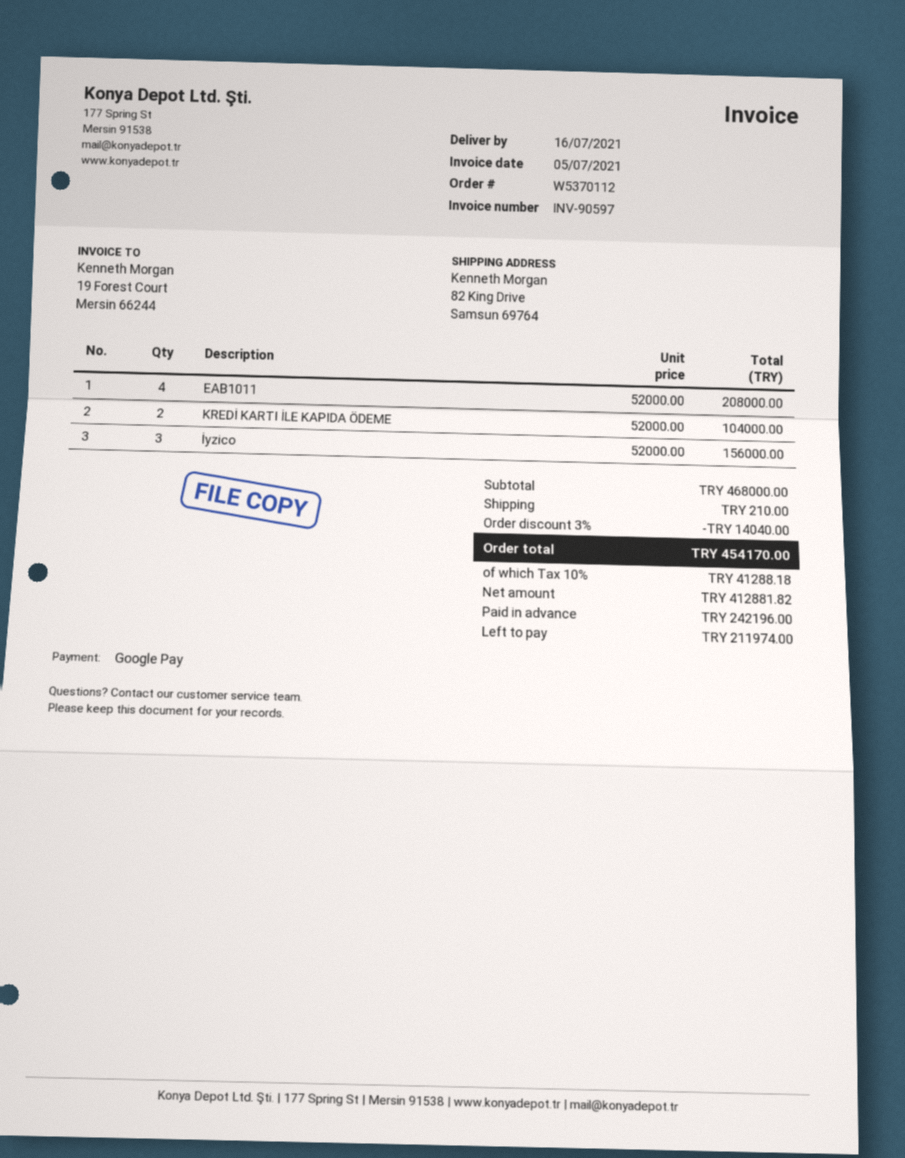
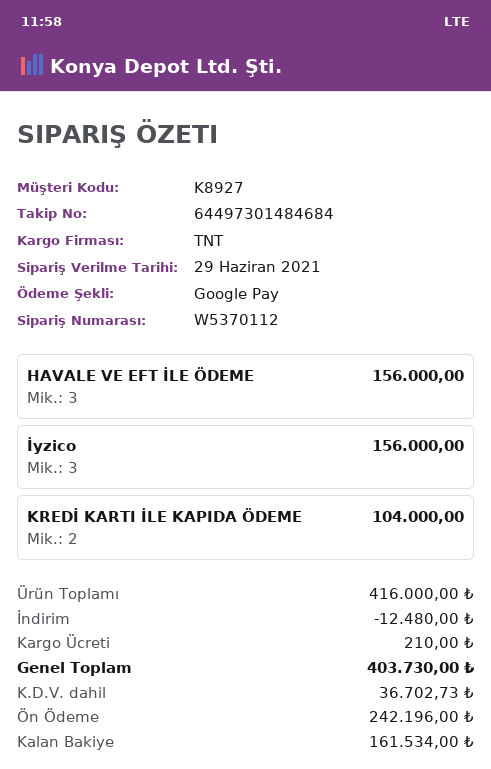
EAB1011: 4 for 208000.00 -> none
HAVALE VE EFT İLE ÖDEME: none -> 3 for 156000.00
subtotal: 468000.00 -> 416000.00
discount: 14040.00 -> 12480.00
tax: 41288.18 -> 36702.73
total: 454170.00 -> 403730.00
balance: 211974.00 -> 161534.00

